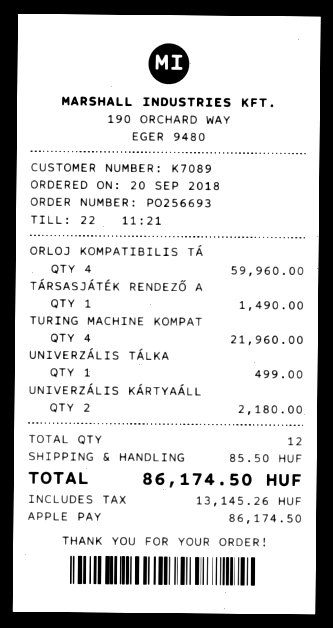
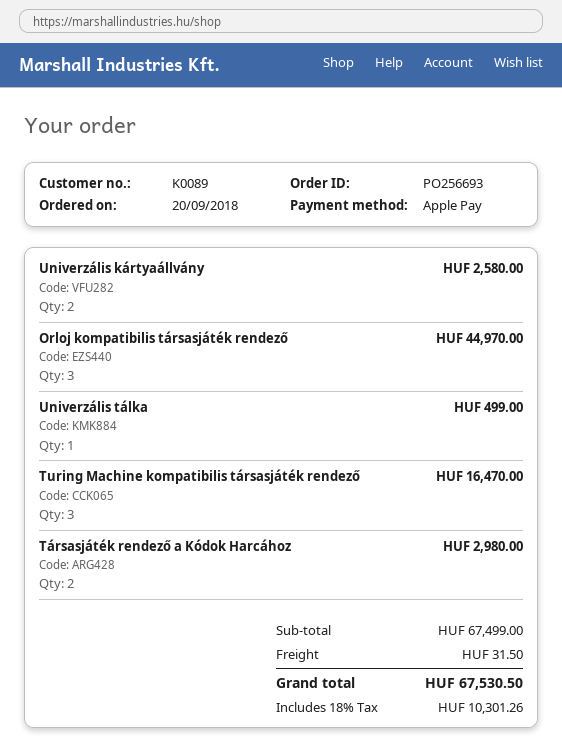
customer number: K7089 -> K0089
ORLOJ KOMPATIBILIS TÁ: 4 for 59960.00 -> 3 for 44970.00
TÁRSASJÁTÉK RENDEZŐ A: 1 for 1490.00 -> 2 for 2980.00
TURING MACHINE KOMPAT: 4 for 21960.00 -> 3 for 16470.00
UNIVERZÁLIS KÁRTYAÁLL: 2 for 2180.00 -> 2 for 2580.00
shipping: 85.50 -> 31.50
tax: 13145.26 -> 10301.26
total: 86174.50 -> 67530.50

